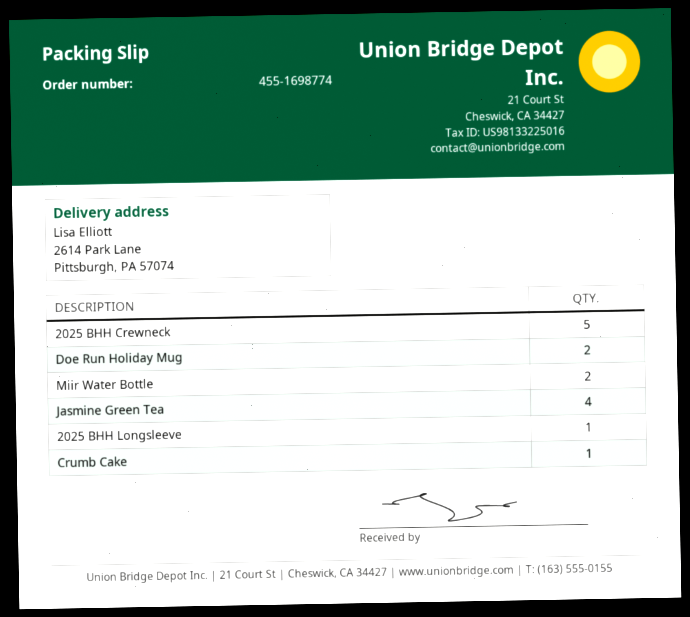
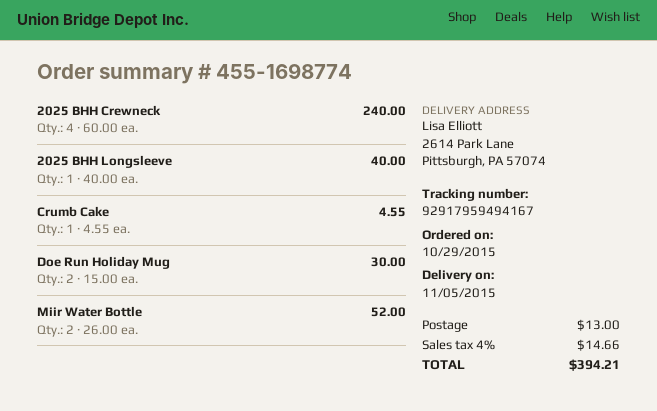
2025 BHH Crewneck: 5 -> 4
Jasmine Green Tea: 4 -> none

